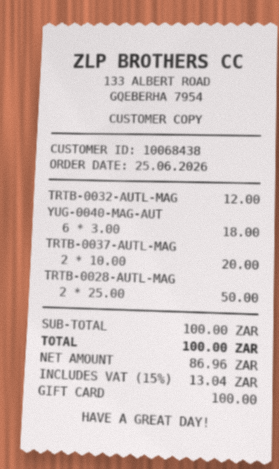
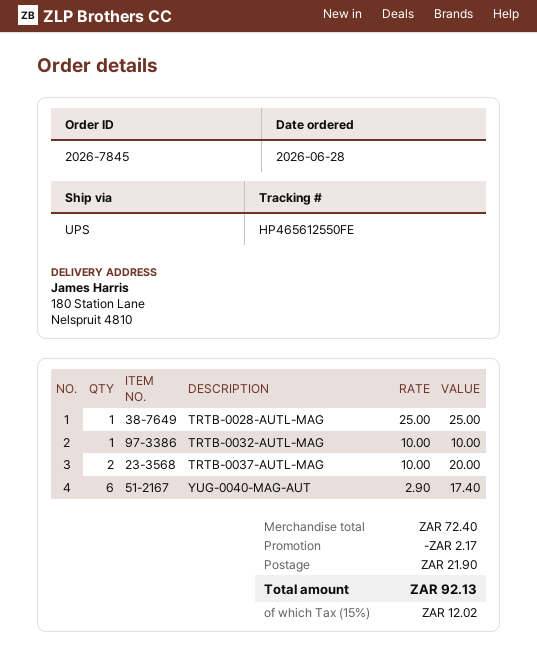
order date: 2026-06-25 -> 2026-06-28
TRTB-0032-AUTL-MAG: 1 x 12.00 = 12.00 -> 1 x 10.00 = 10.00
YUG-0040-MAG-AUT: 6 x 3.00 = 18.00 -> 6 x 2.90 = 17.40
TRTB-0028-AUTL-MAG: 2 x 25.00 = 50.00 -> 1 x 25.00 = 25.00
subtotal: 100.00 -> 72.40
discount: none -> 2.17
shipping: none -> 21.90
tax: 15% = 13.04 -> 15% = 12.02
total: 100.00 -> 92.13

